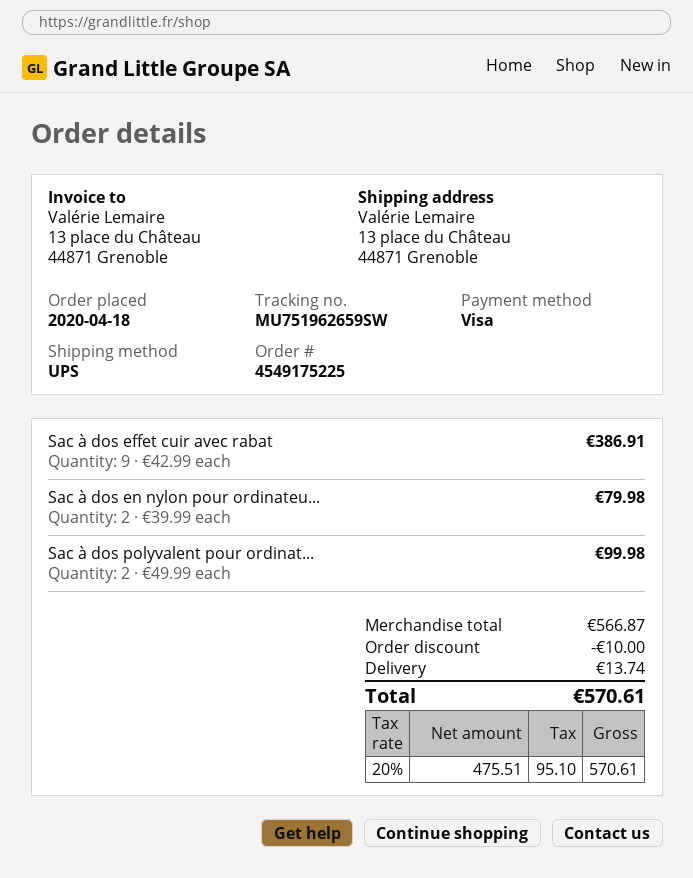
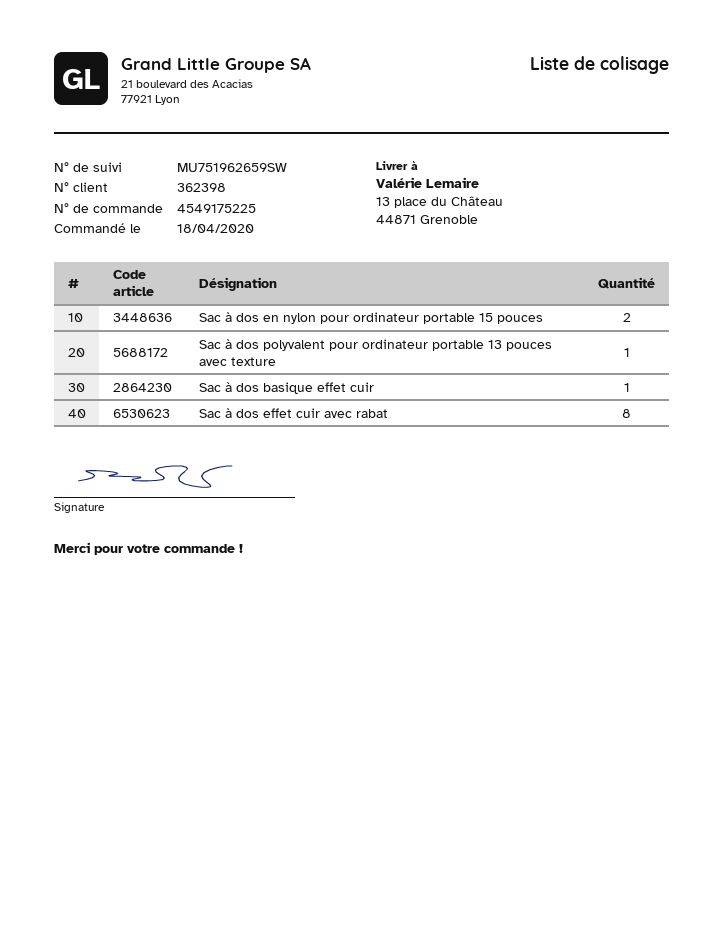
Sac à dos effet cuir avec rabat: 9 -> 8
Sac à dos polyvalent pour ordinat...: 2 -> 1
Sac à dos basique effet cuir: none -> 1

